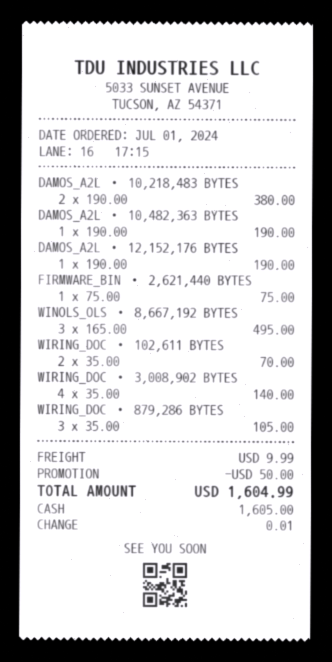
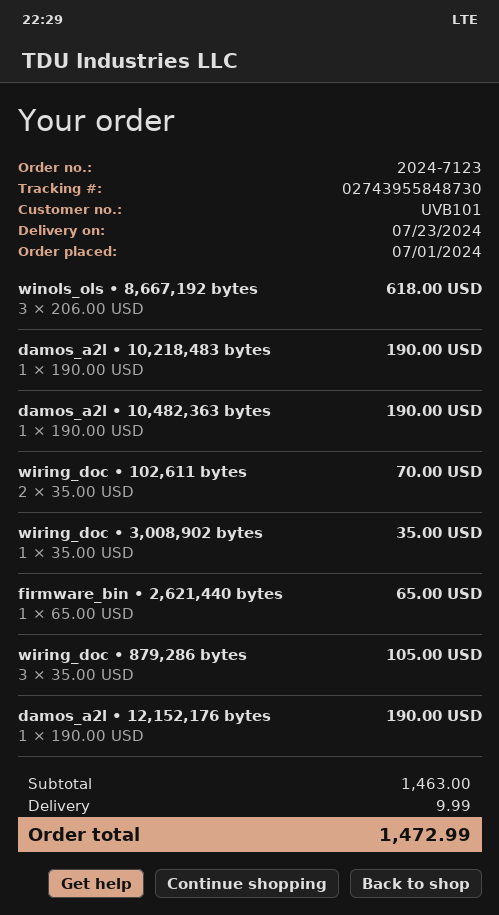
DAMOS_A2L • 10,218,483 BYTES: 2 x 190.00 = 380.00 -> 1 x 190.00 = 190.00
FIRMWARE_BIN • 2,621,440 BYTES: 1 x 75.00 = 75.00 -> 1 x 65.00 = 65.00
WINOLS_OLS • 8,667,192 BYTES: 3 x 165.00 = 495.00 -> 3 x 206.00 = 618.00
WIRING_DOC • 3,008,902 BYTES: 4 x 35.00 = 140.00 -> 1 x 35.00 = 35.00
discount: 50.00 -> none
total: 1604.99 -> 1472.99

